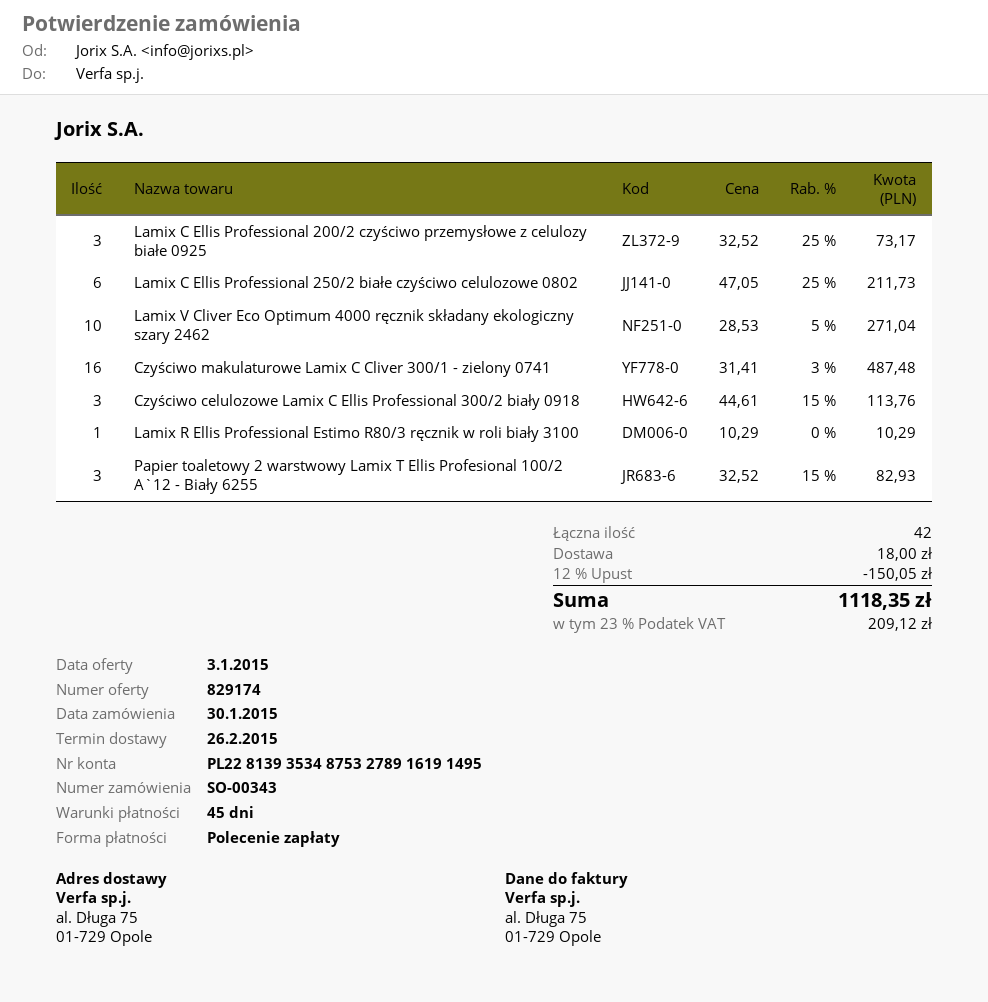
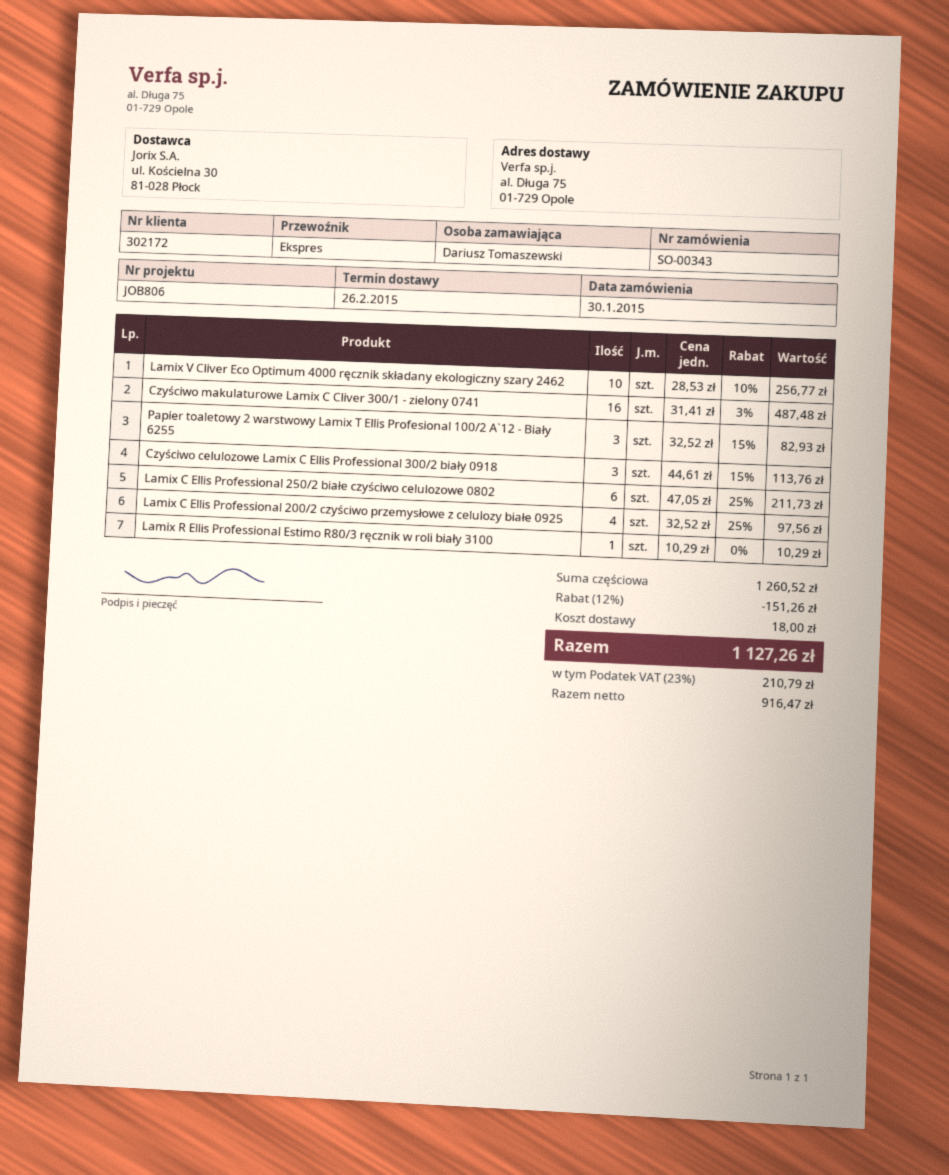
Lamix C Ellis Professional 200/2 czyściwo przemysłowe z celulozy białe 0925: 3 x 32.52 - 25% = 73.17 -> 4 x 32.52 - 25% = 97.56
Lamix V Cliver Eco Optimum 4000 ręcznik składany ekologiczny szary 2462: 10 x 28.53 - 5% = 271.04 -> 10 x 28.53 - 10% = 256.77
discount: 12% = 150.05 -> 12% = 151.26
tax: 23% = 209.12 -> 23% = 210.79
total: 1118.35 -> 1127.26

